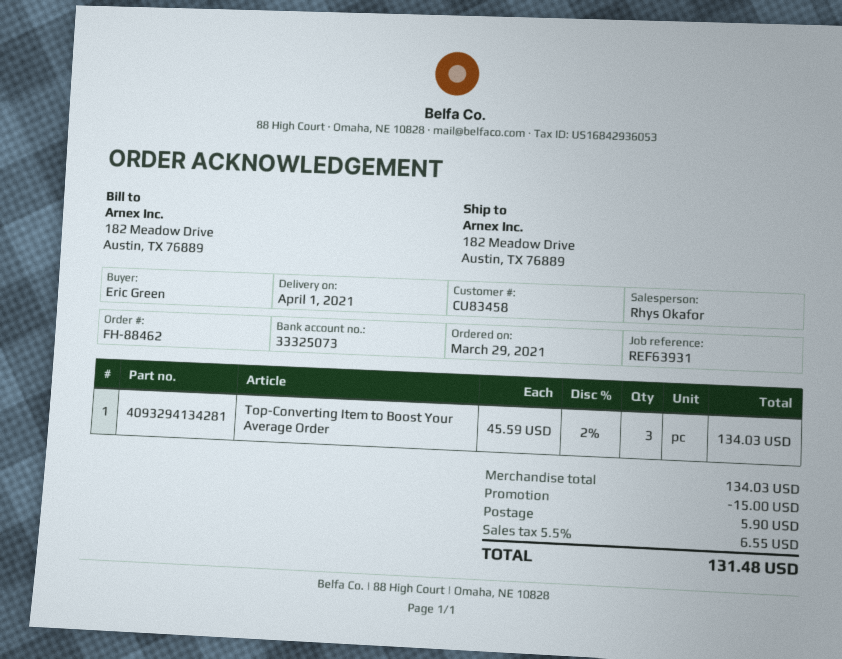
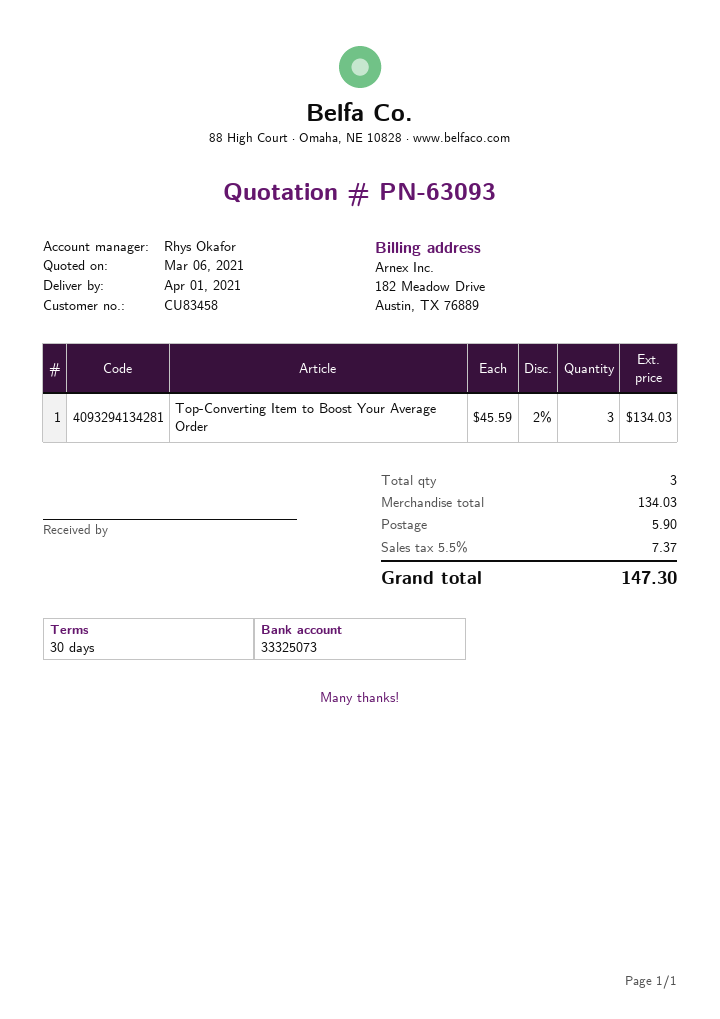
discount: 15.00 -> none
tax: 5.5% = 6.55 -> 5.5% = 7.37
total: 131.48 -> 147.30

